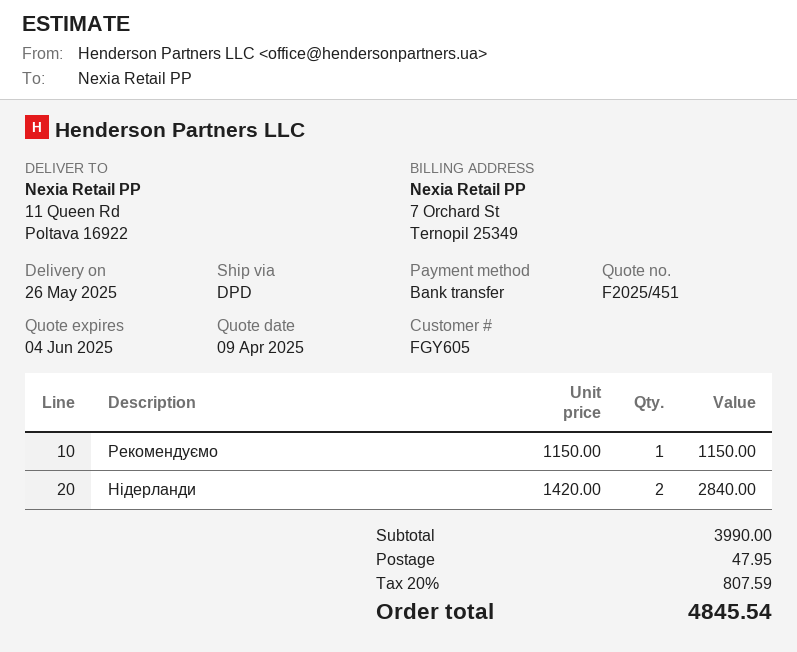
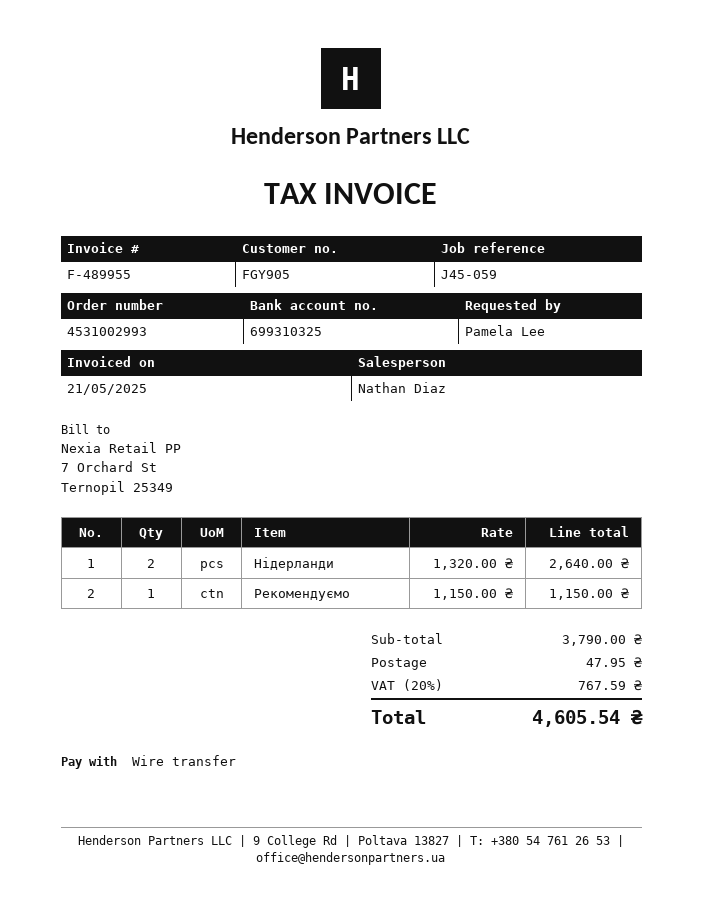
customer number: FGY605 -> FGY905
Нідерланди: 2 x 1420.00 = 2840.00 -> 2 x 1320.00 = 2640.00
subtotal: 3990.00 -> 3790.00
tax: 20% = 807.59 -> 20% = 767.59
total: 4845.54 -> 4605.54

